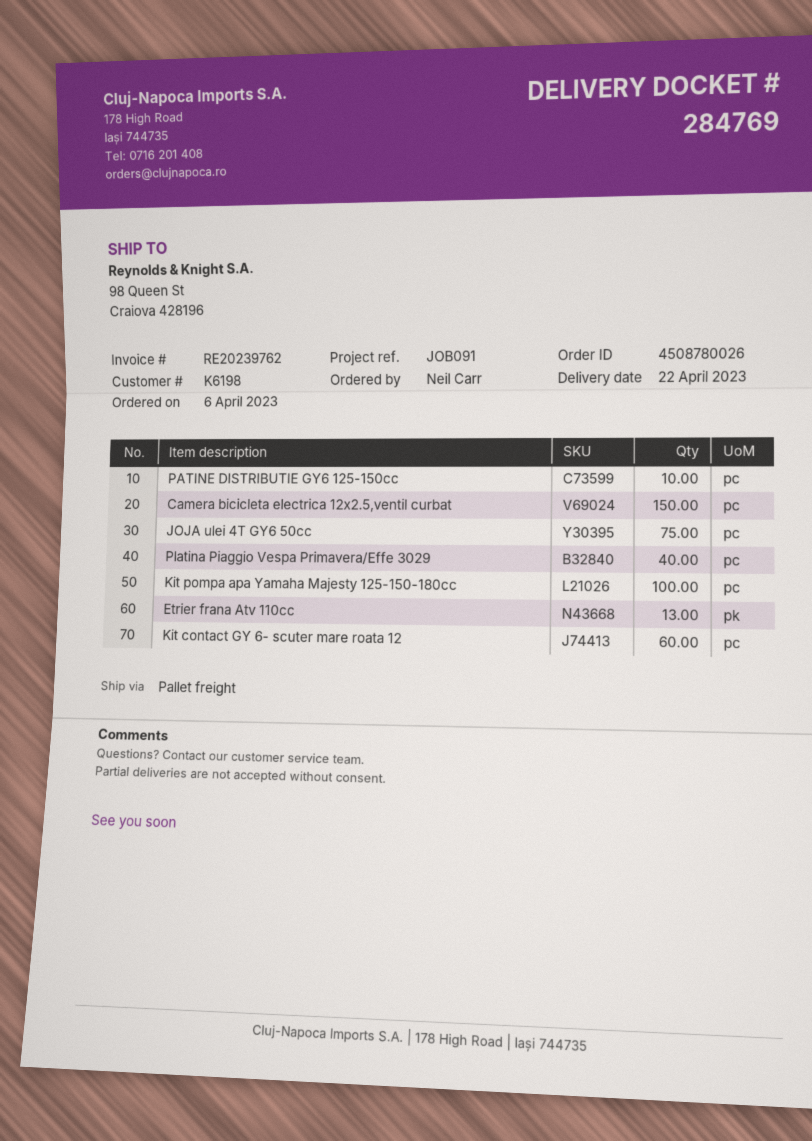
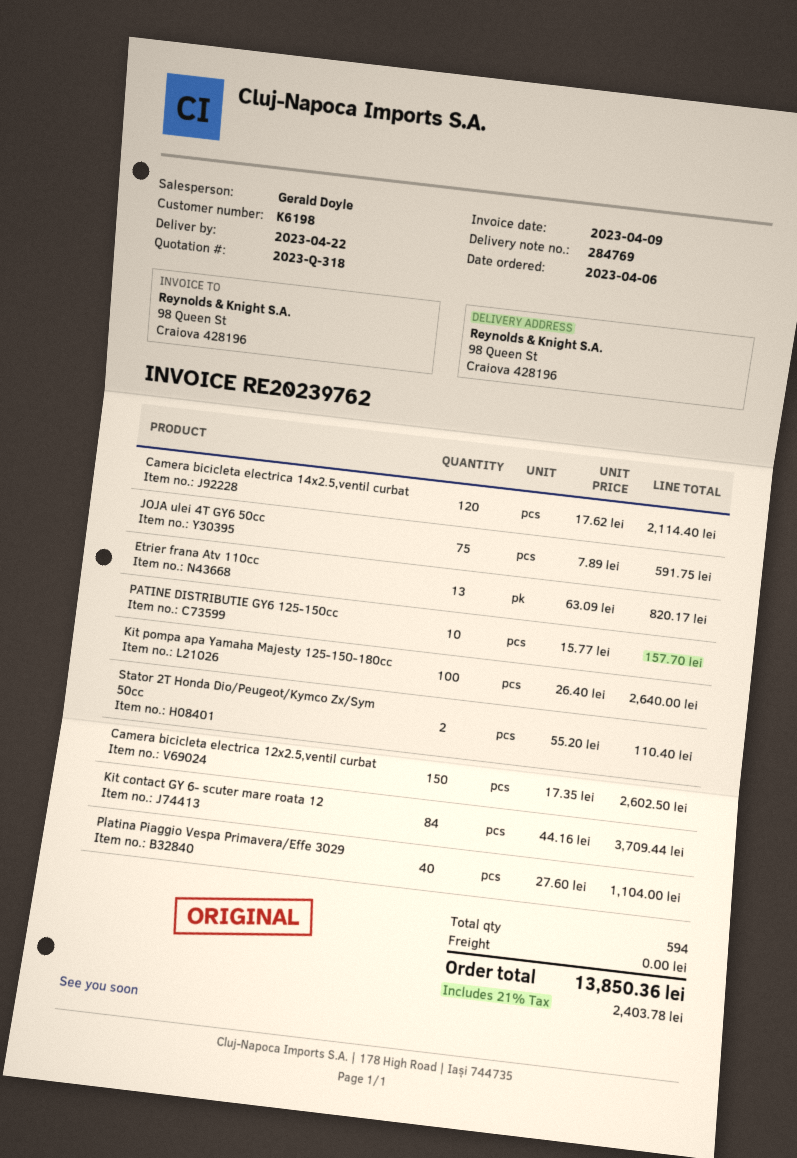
Kit contact GY 6- scuter mare roata 12: 60 -> 84
Camera bicicleta electrica 14x2.5,ventil curbat: none -> 120
Stator 2T Honda Dio/Peugeot/Kymco Zx/Sym 50cc: none -> 2

